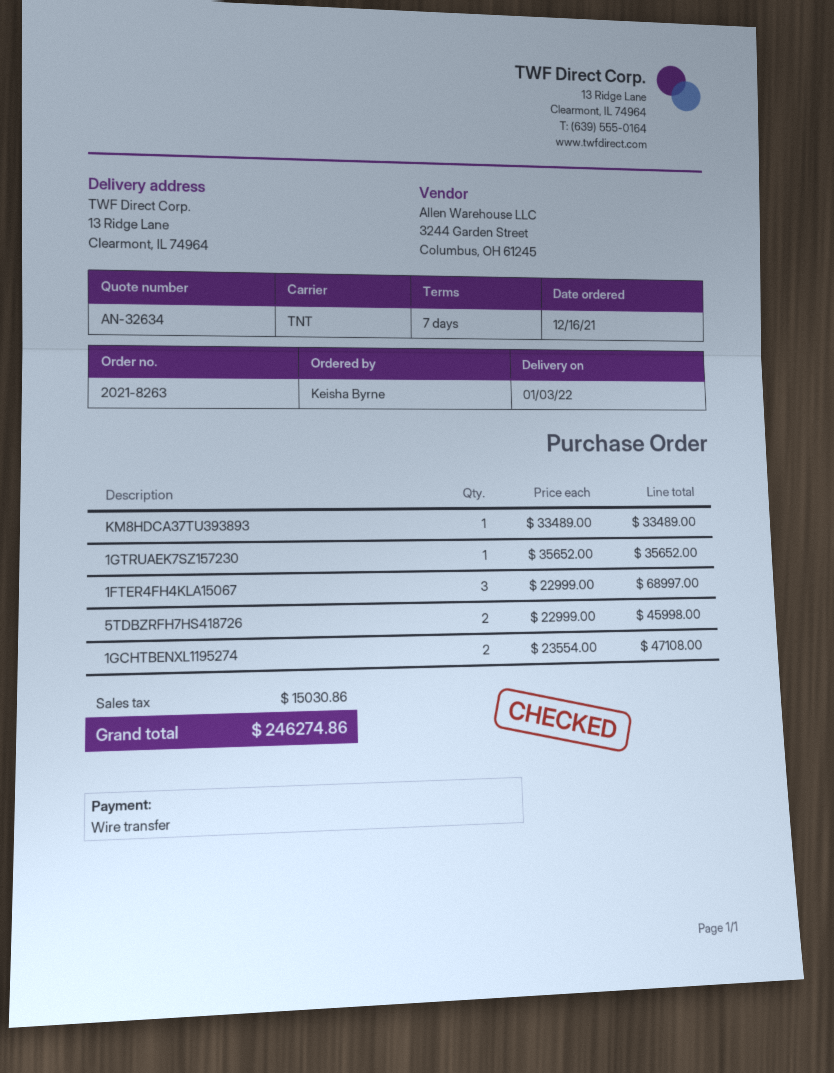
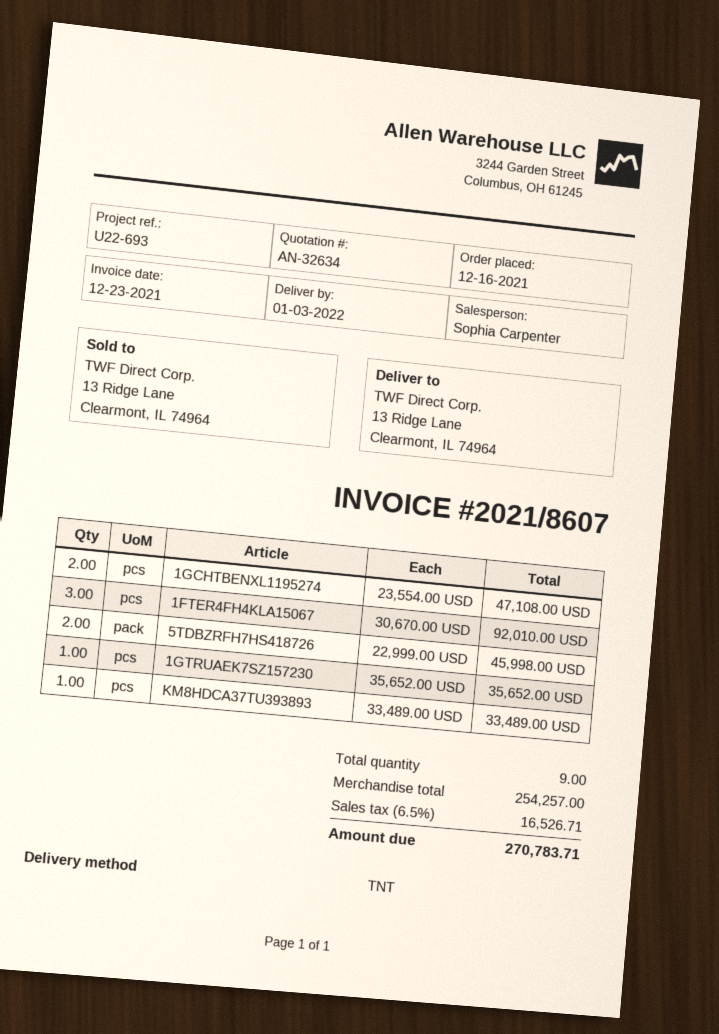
1FTER4FH4KLA15067: 3 x 22999.00 = 68997.00 -> 3 x 30670.00 = 92010.00
tax: 15030.86 -> 16526.71
total: 246274.86 -> 270783.71

